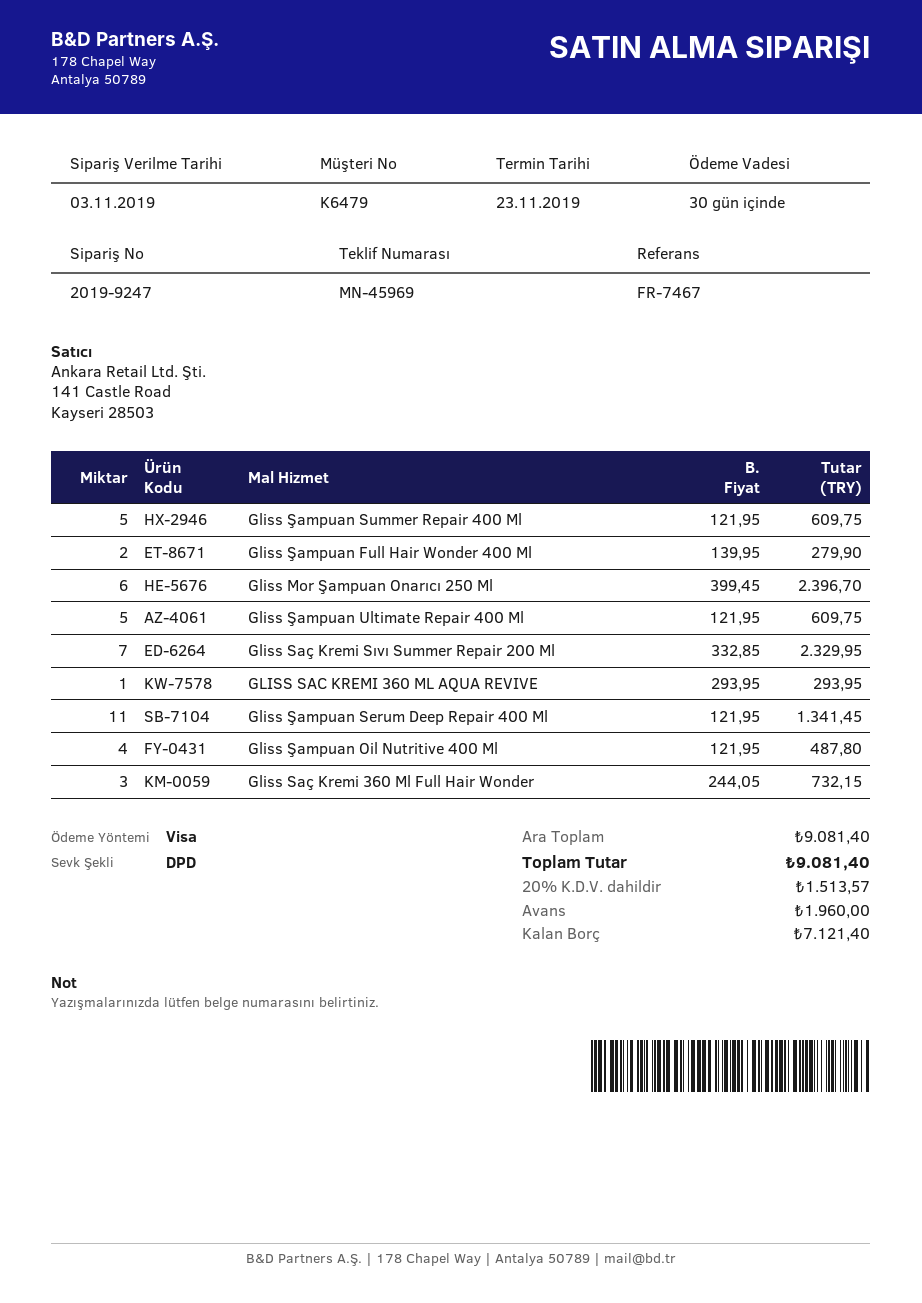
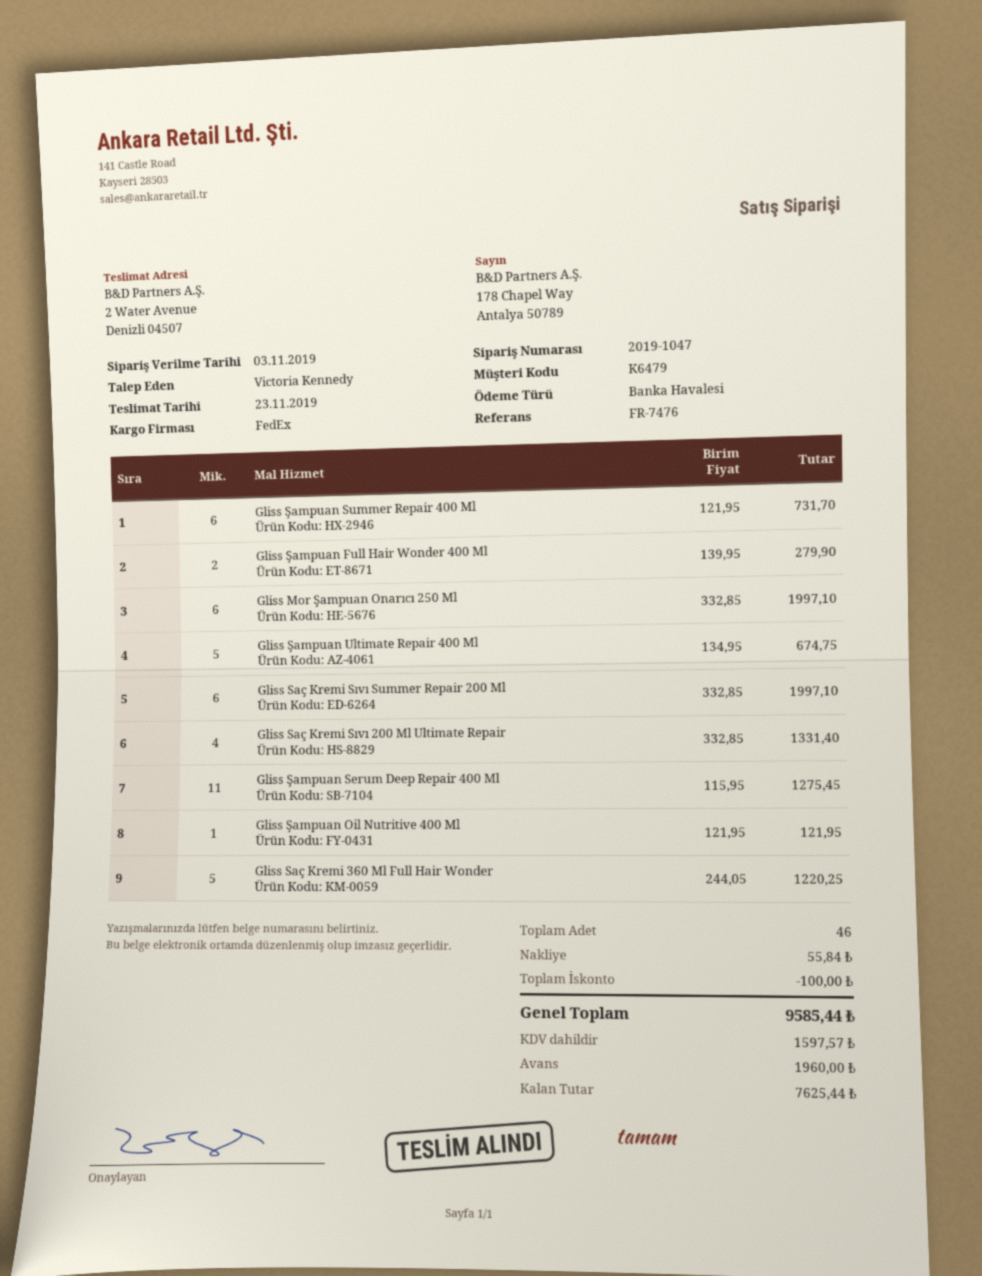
order number: 2019-9247 -> 2019-1047
reference: FR-7467 -> FR-7476
payment method: Visa -> bank transfer
shipping method: DPD -> FedEx
Gliss Şampuan Summer Repair 400 Ml: 5 x 121.95 = 609.75 -> 6 x 121.95 = 731.70
Gliss Mor Şampuan Onarıcı 250 Ml: 6 x 399.45 = 2396.70 -> 6 x 332.85 = 1997.10
Gliss Şampuan Ultimate Repair 400 Ml: 5 x 121.95 = 609.75 -> 5 x 134.95 = 674.75
Gliss Saç Kremi Sıvı Summer Repair 200 Ml: 7 x 332.85 = 2329.95 -> 6 x 332.85 = 1997.10
GLISS SAC KREMI 360 ML AQUA REVIVE: 1 x 293.95 = 293.95 -> none
Gliss Şampuan Serum Deep Repair 400 Ml: 11 x 121.95 = 1341.45 -> 11 x 115.95 = 1275.45
Gliss Şampuan Oil Nutritive 400 Ml: 4 x 121.95 = 487.80 -> 1 x 121.95 = 121.95
Gliss Saç Kremi 360 Ml Full Hair Wonder: 3 x 244.05 = 732.15 -> 5 x 244.05 = 1220.25
Gliss Saç Kremi Sıvı 200 Ml Ultimate Repair: none -> 4 x 332.85 = 1331.40
discount: none -> 100.00
shipping: none -> 55.84
tax: 1513.57 -> 1597.57
total: 9081.40 -> 9585.44
balance: 7121.40 -> 7625.44

